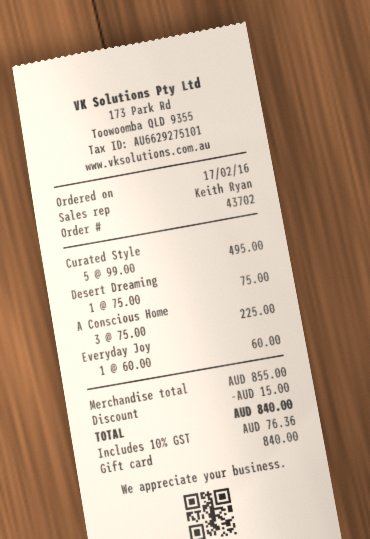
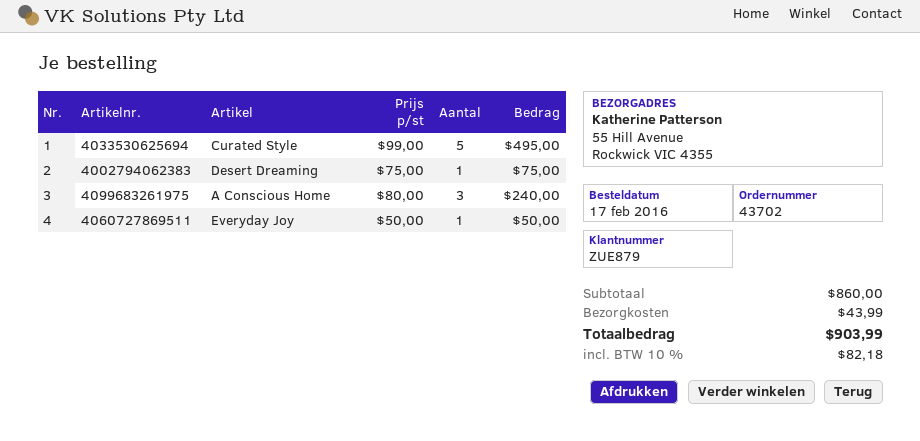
A Conscious Home: 3 x 75.00 = 225.00 -> 3 x 80.00 = 240.00
Everyday Joy: 1 x 60.00 = 60.00 -> 1 x 50.00 = 50.00
subtotal: 855.00 -> 860.00
discount: 15.00 -> none
shipping: none -> 43.99
tax: 10% = 76.36 -> 10% = 82.18
total: 840.00 -> 903.99

